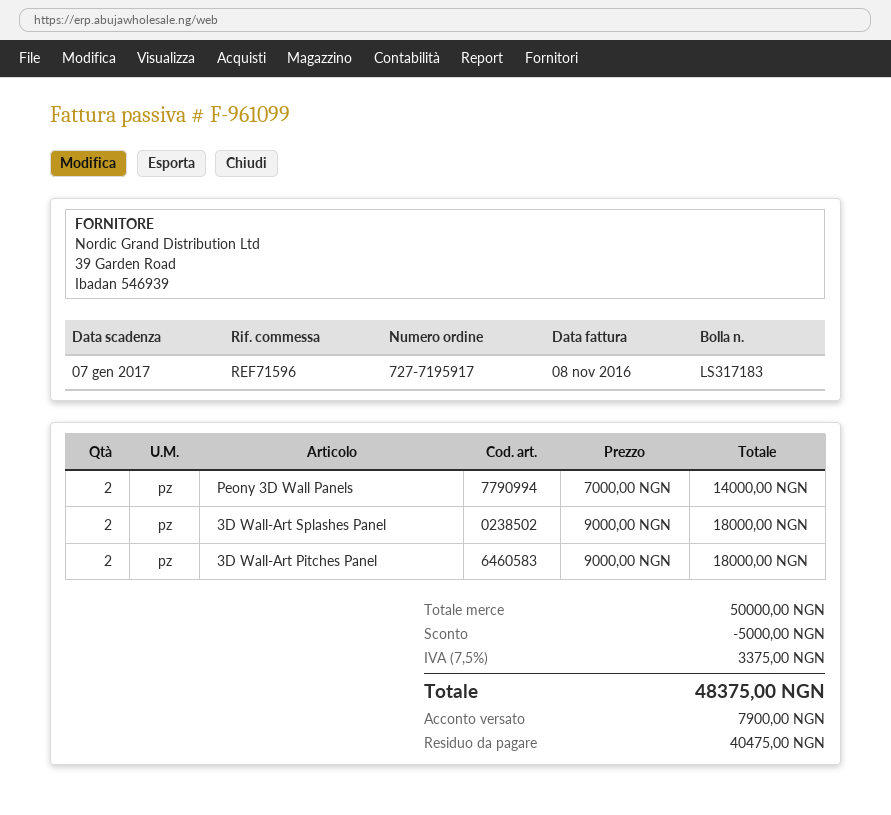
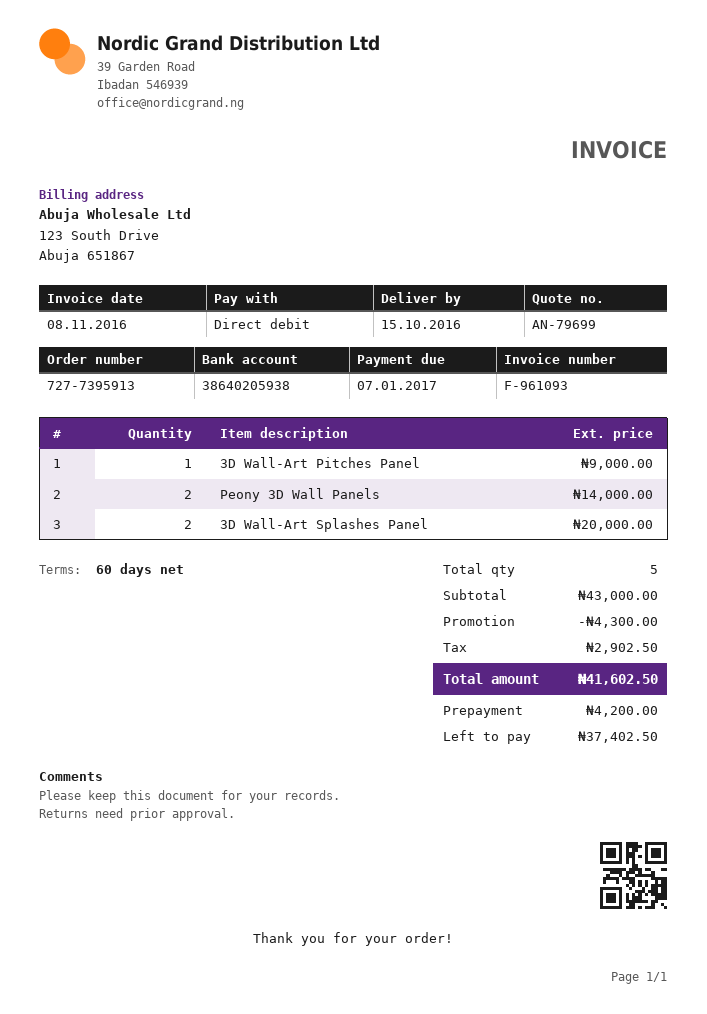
order number: 727-7195917 -> 727-7395913
invoice number: F-961099 -> F-961093
3D Wall-Art Splashes Panel: 2 for 18000.00 -> 2 for 20000.00
3D Wall-Art Pitches Panel: 2 for 18000.00 -> 1 for 9000.00
subtotal: 50000.00 -> 43000.00
discount: 5000.00 -> 4300.00
tax: 3375.00 -> 2902.50
total: 48375.00 -> 41602.50
deposit: 7900.00 -> 4200.00
balance: 40475.00 -> 37402.50

